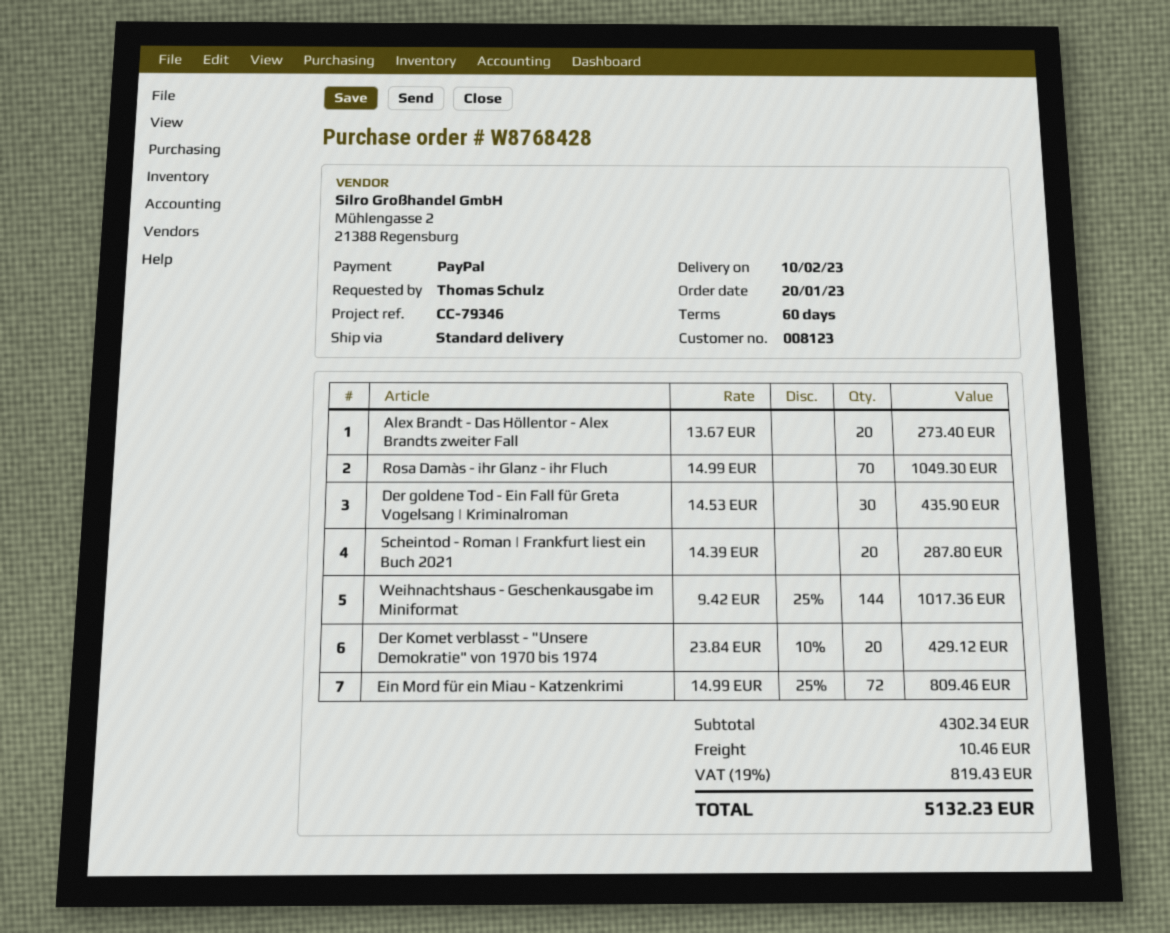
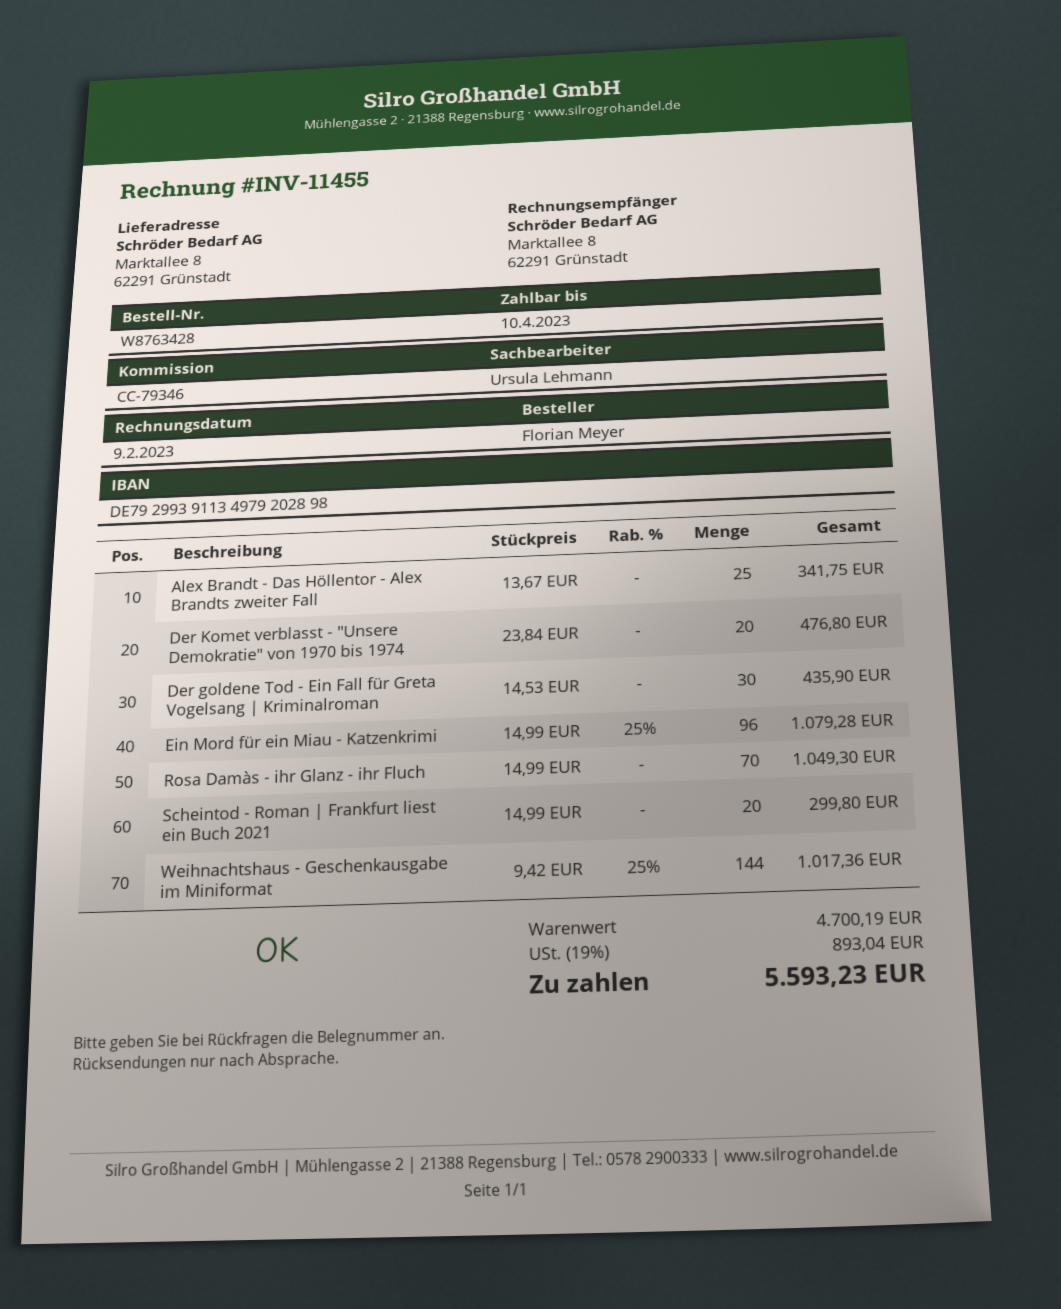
order number: W8768428 -> W8763428
ordered by: Thomas Schulz -> Florian Meyer
Alex Brandt - Das Höllentor - Alex Brandts zweiter Fall: 20 x 13.67 = 273.40 -> 25 x 13.67 = 341.75
Scheintod - Roman | Frankfurt liest ein Buch 2021: 20 x 14.39 = 287.80 -> 20 x 14.99 = 299.80
Der Komet verblasst - "Unsere Demokratie" von 1970 bis 1974: 20 x 23.84 - 10% = 429.12 -> 20 x 23.84 = 476.80
Ein Mord für ein Miau - Katzenkrimi: 72 x 14.99 - 25% = 809.46 -> 96 x 14.99 - 25% = 1079.28
subtotal: 4302.34 -> 4700.19
shipping: 10.46 -> none
tax: 19% = 819.43 -> 19% = 893.04
total: 5132.23 -> 5593.23

